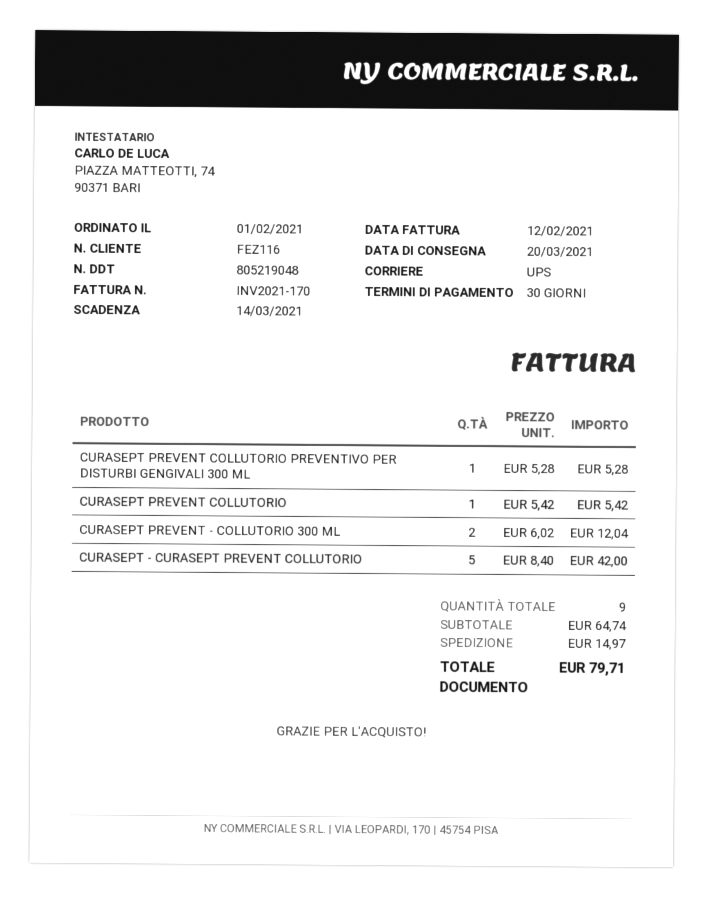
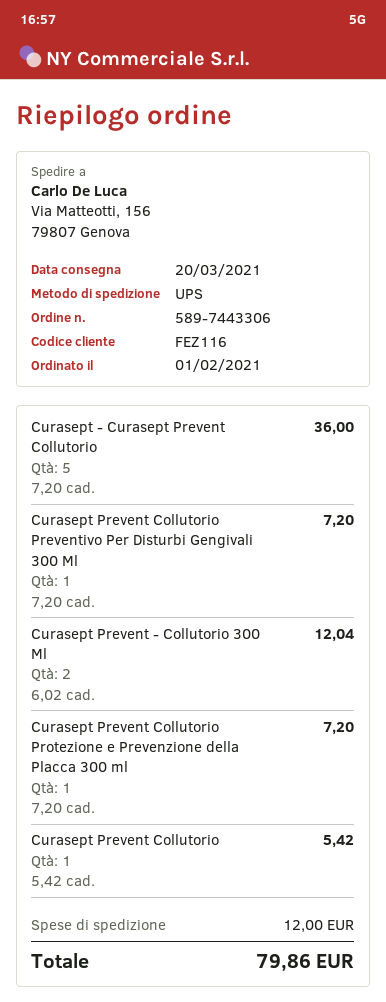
CURASEPT PREVENT COLLUTORIO PREVENTIVO PER DISTURBI GENGIVALI 300 ML: 1 x 5.28 = 5.28 -> 1 x 7.20 = 7.20
CURASEPT - CURASEPT PREVENT COLLUTORIO: 5 x 8.40 = 42.00 -> 5 x 7.20 = 36.00
Curasept Prevent Collutorio Protezione e Prevenzione della Placca 300 ml: none -> 1 x 7.20 = 7.20
shipping: 14.97 -> 12.00
total: 79.71 -> 79.86

